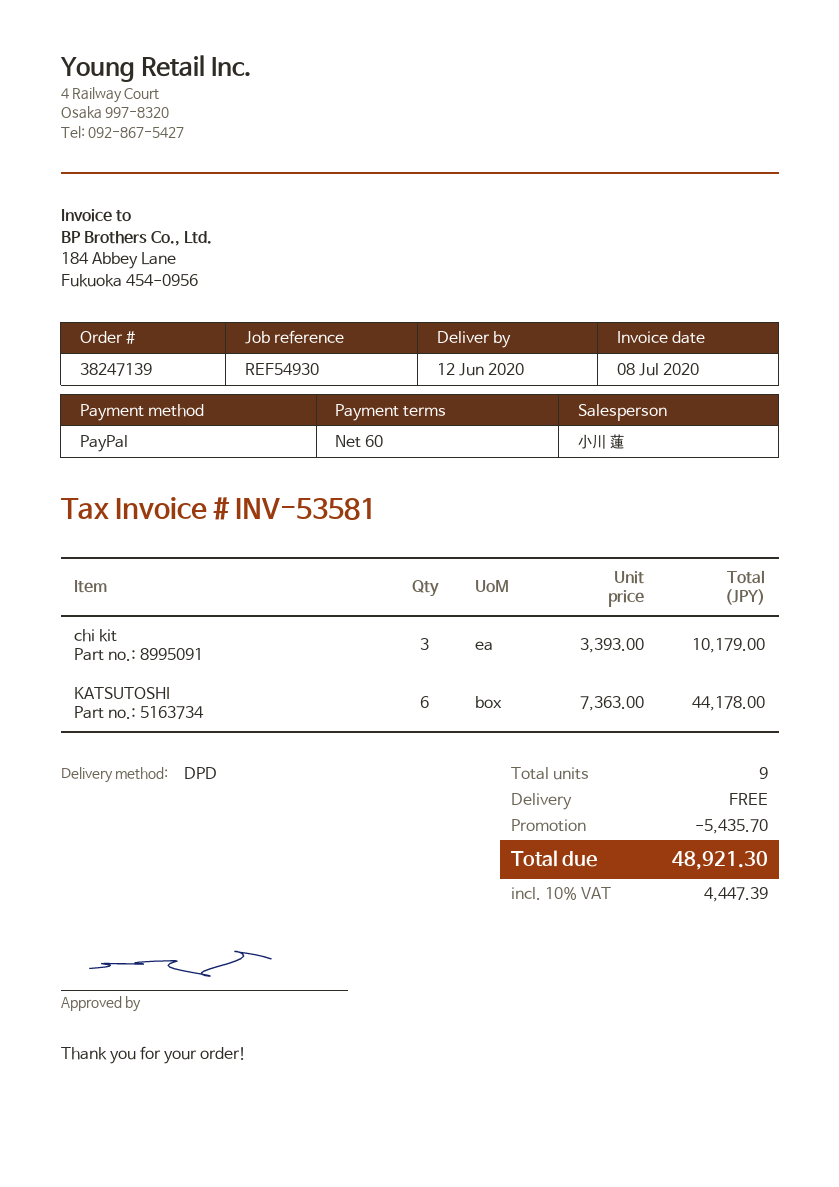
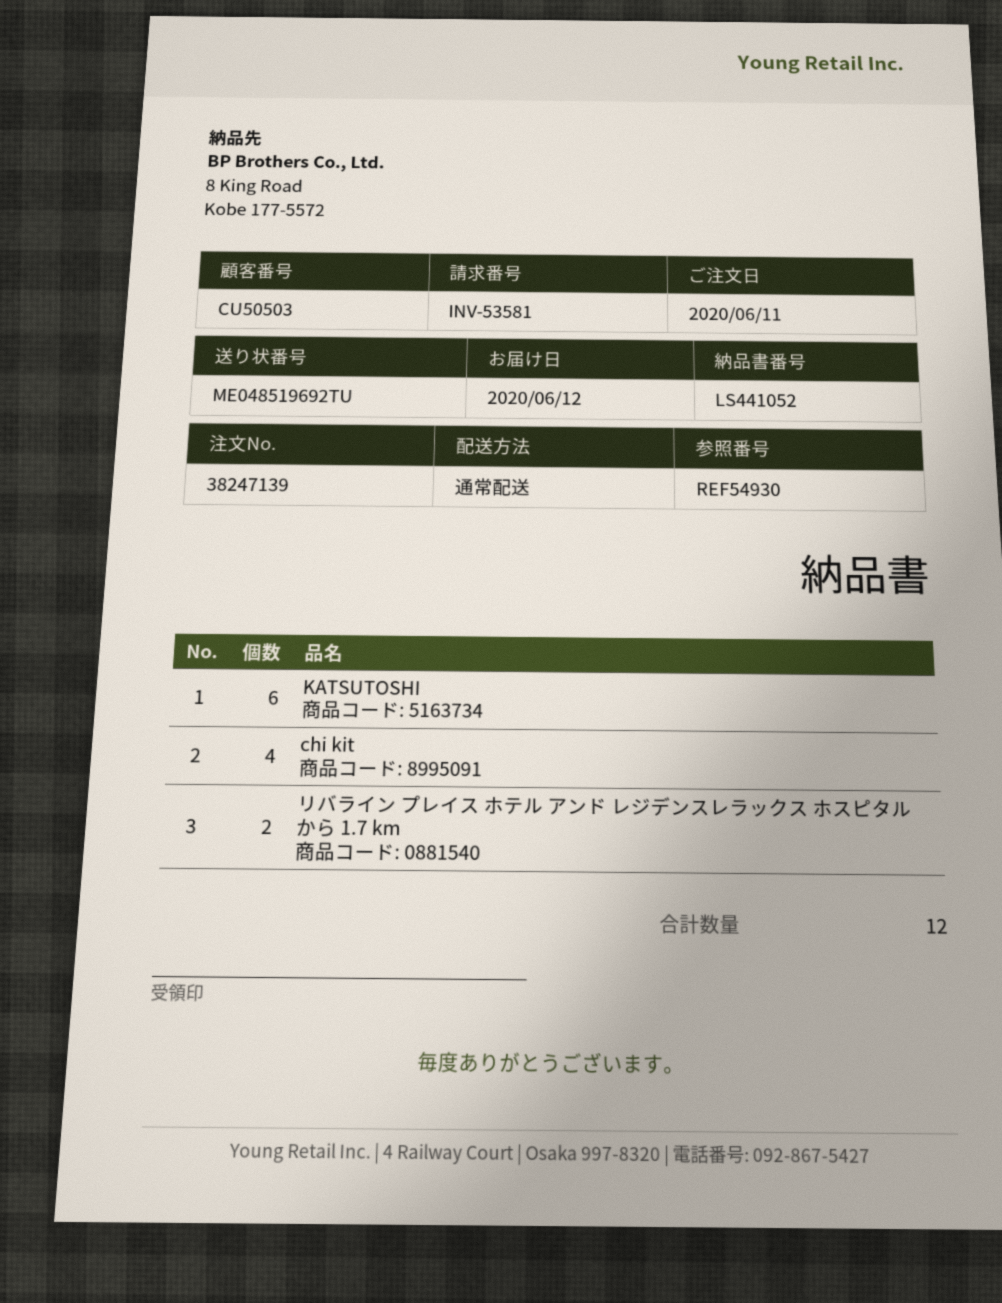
shipping method: DPD -> standard
chi kit: 3 -> 4
リバライン プレイス ホテル アンド レジデンスレラックス ホスピタルから 1.7 km: none -> 2
total quantity: 9 -> 12

